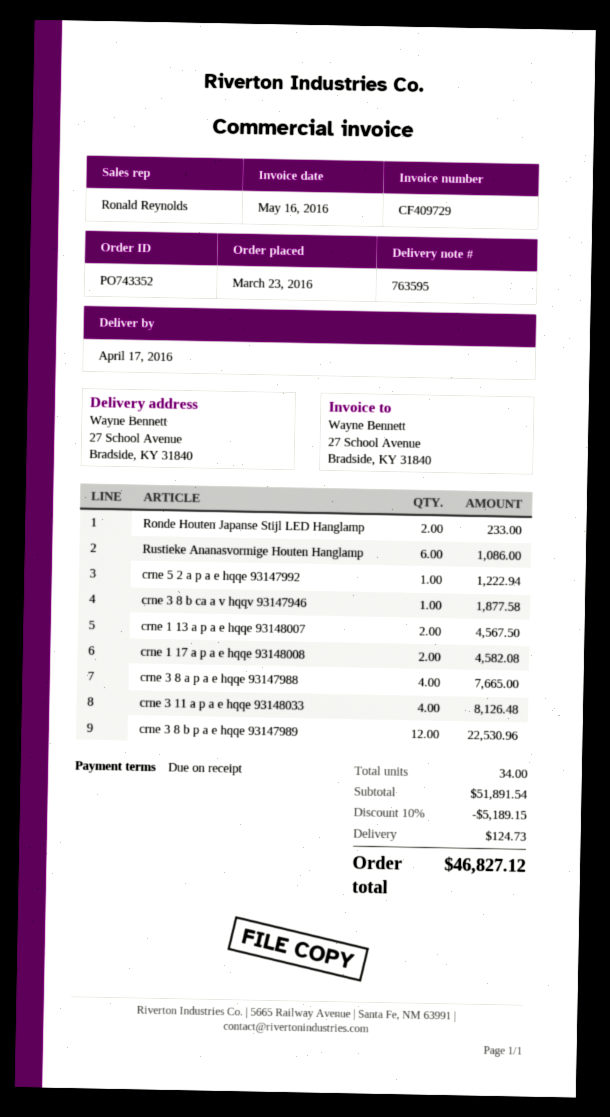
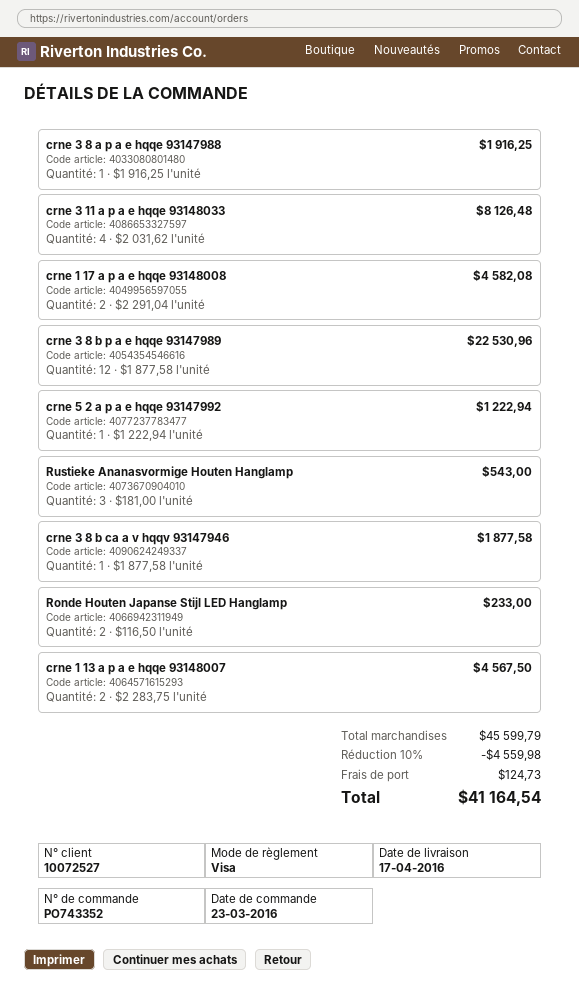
Rustieke Ananasvormige Houten Hanglamp: 6 for 1086.00 -> 3 for 543.00
crne 3 8 a p a e hqqe 93147988: 4 for 7665.00 -> 1 for 1916.25
subtotal: 51891.54 -> 45599.79
discount: 10% = 5189.15 -> 10% = 4559.98
total: 46827.12 -> 41164.54

